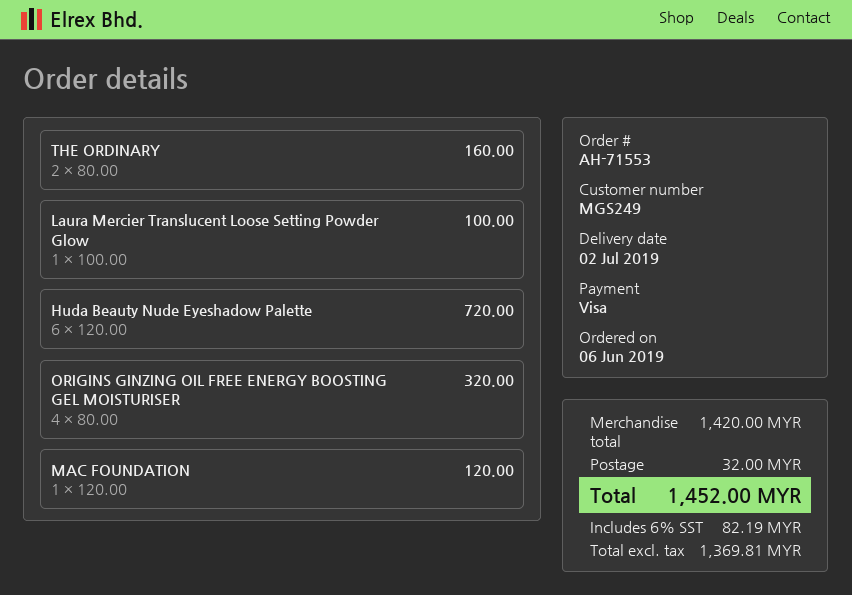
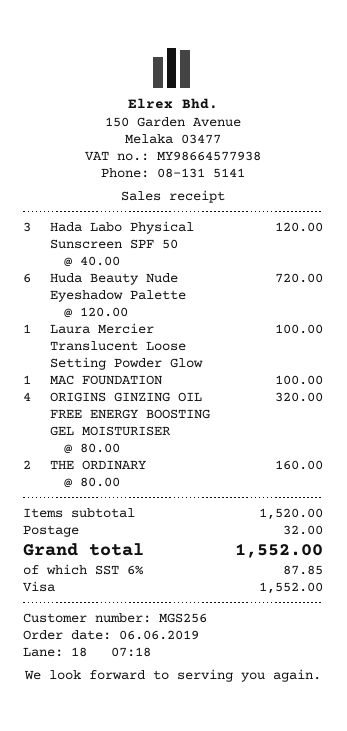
customer number: MGS249 -> MGS256
MAC FOUNDATION: 1 x 120.00 = 120.00 -> 1 x 100.00 = 100.00
Hada Labo Physical Sunscreen SPF 50: none -> 3 x 40.00 = 120.00
subtotal: 1420.00 -> 1520.00
tax: 6% = 82.19 -> 6% = 87.85
total: 1452.00 -> 1552.00

